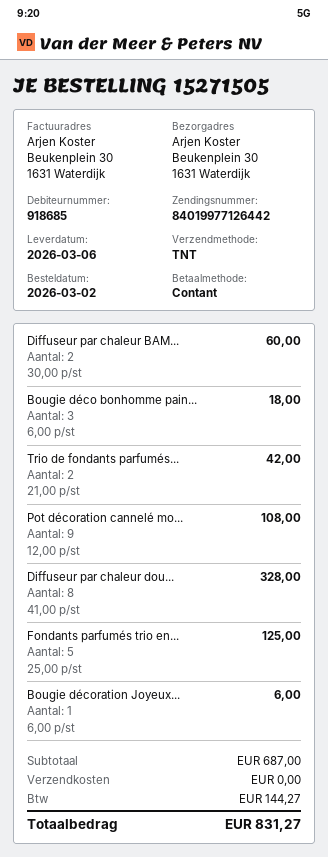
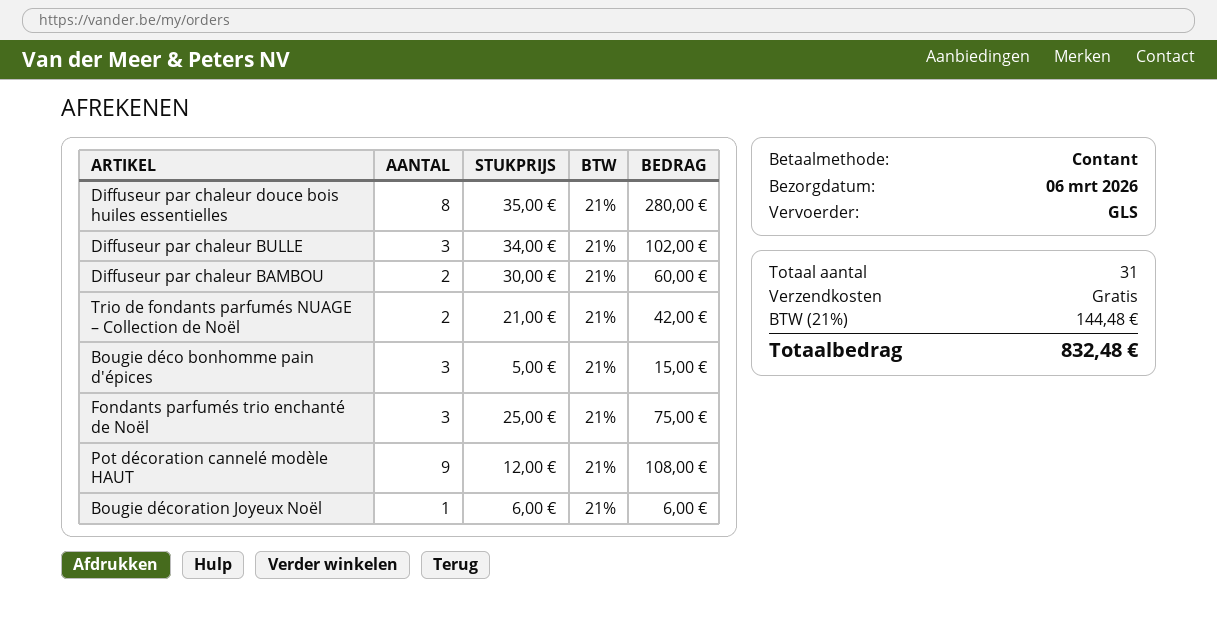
shipping method: TNT -> GLS
Bougie déco bonhomme pain...: 3 x 6.00 = 18.00 -> 3 x 5.00 = 15.00
Diffuseur par chaleur dou...: 8 x 41.00 = 328.00 -> 8 x 35.00 = 280.00
Fondants parfumés trio en...: 5 x 25.00 = 125.00 -> 3 x 25.00 = 75.00
Diffuseur par chaleur BULLE: none -> 3 x 34.00 = 102.00
tax: 144.27 -> 144.48
total: 831.27 -> 832.48

